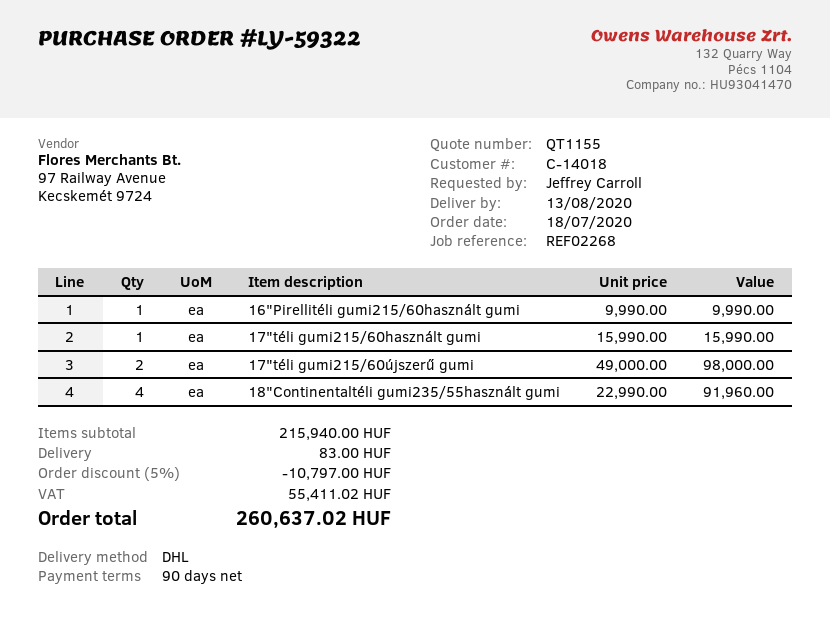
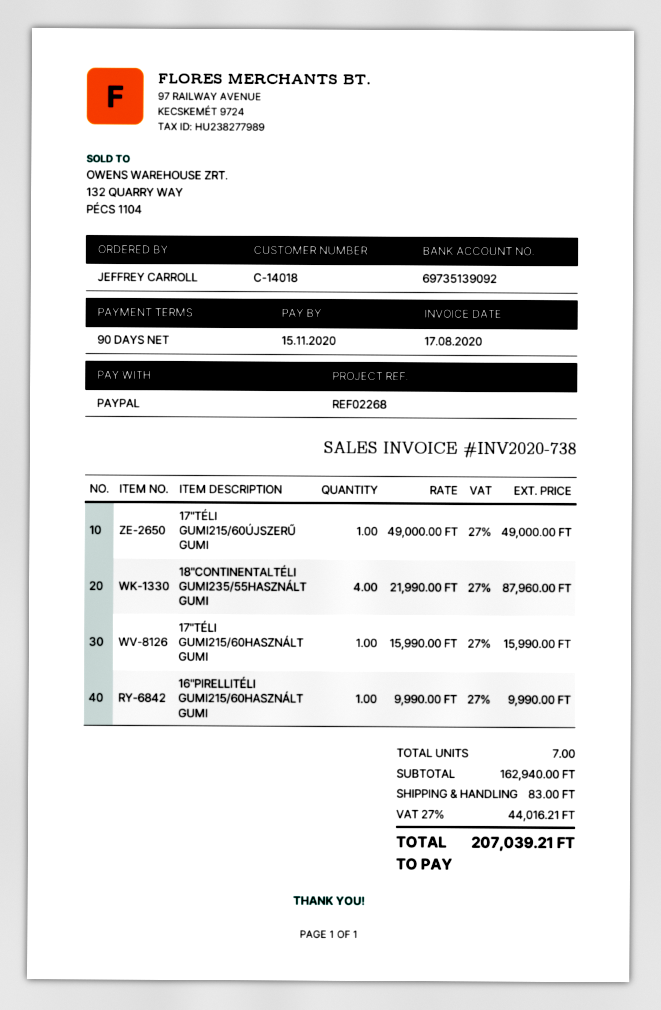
17"téli gumi215/60újszerű gumi: 2 x 49000.00 = 98000.00 -> 1 x 49000.00 = 49000.00
18"Continentaltéli gumi235/55használt gumi: 4 x 22990.00 = 91960.00 -> 4 x 21990.00 = 87960.00
subtotal: 215940.00 -> 162940.00
discount: 5% = 10797.00 -> none
tax: 55411.02 -> 44016.21
total: 260637.02 -> 207039.21

